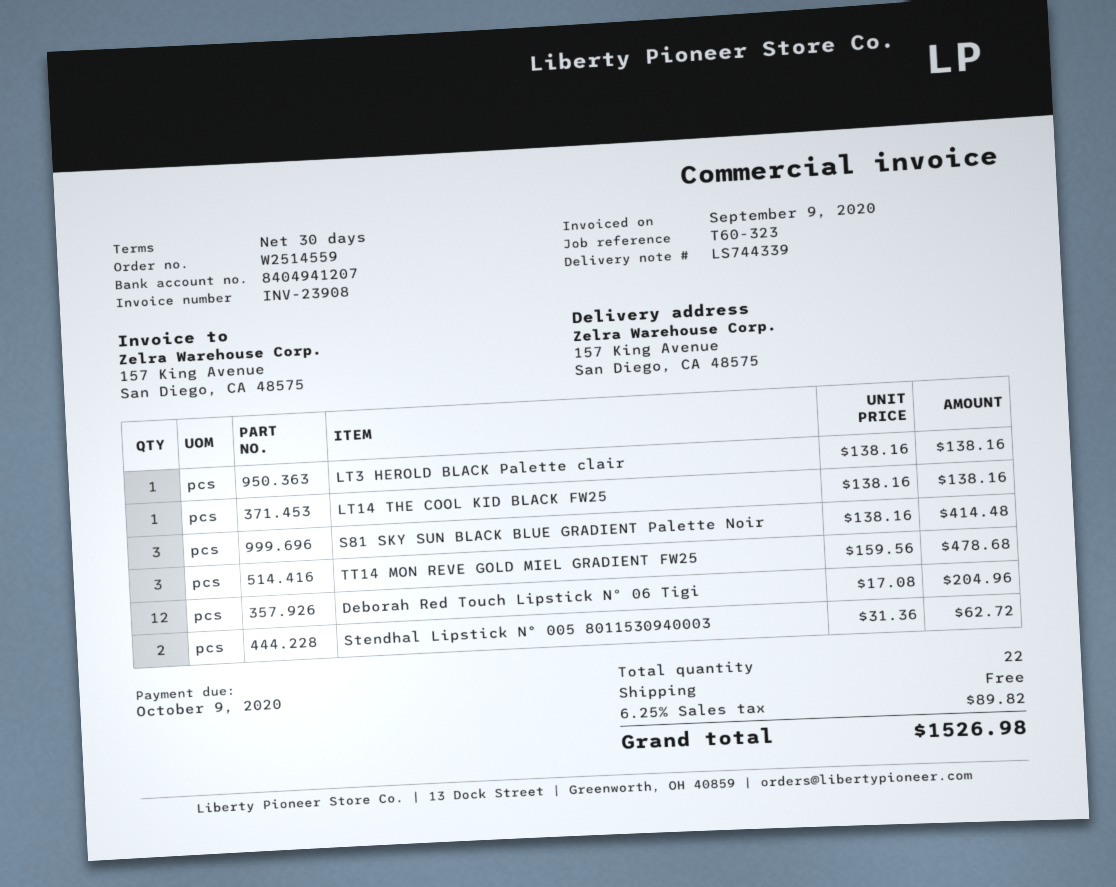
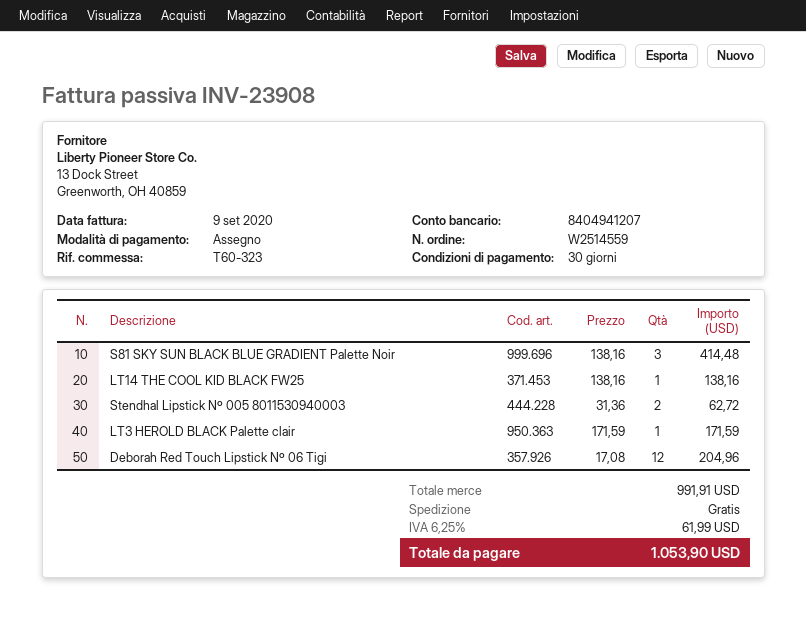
LT3 HEROLD BLACK Palette clair: 1 x 138.16 = 138.16 -> 1 x 171.59 = 171.59
TT14 MON REVE GOLD MIEL GRADIENT FW25: 3 x 159.56 = 478.68 -> none
tax: 6.25% = 89.82 -> 6.25% = 61.99
total: 1526.98 -> 1053.90

